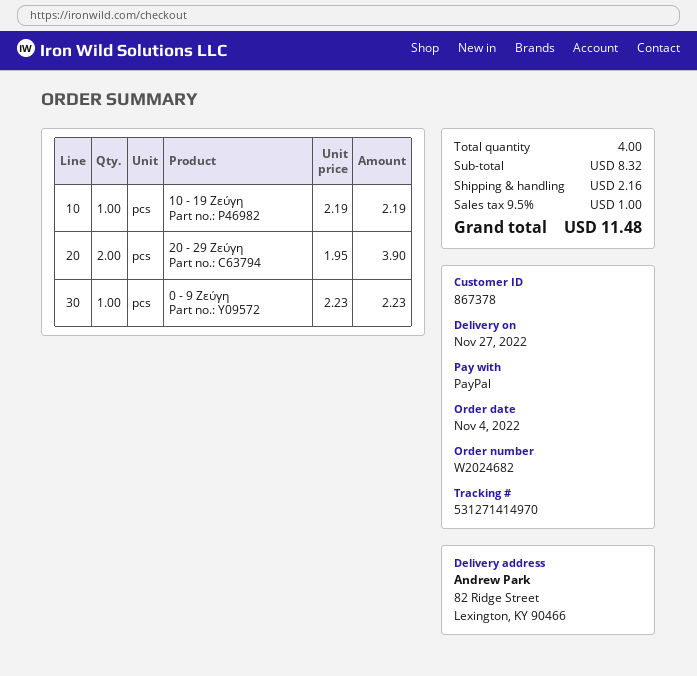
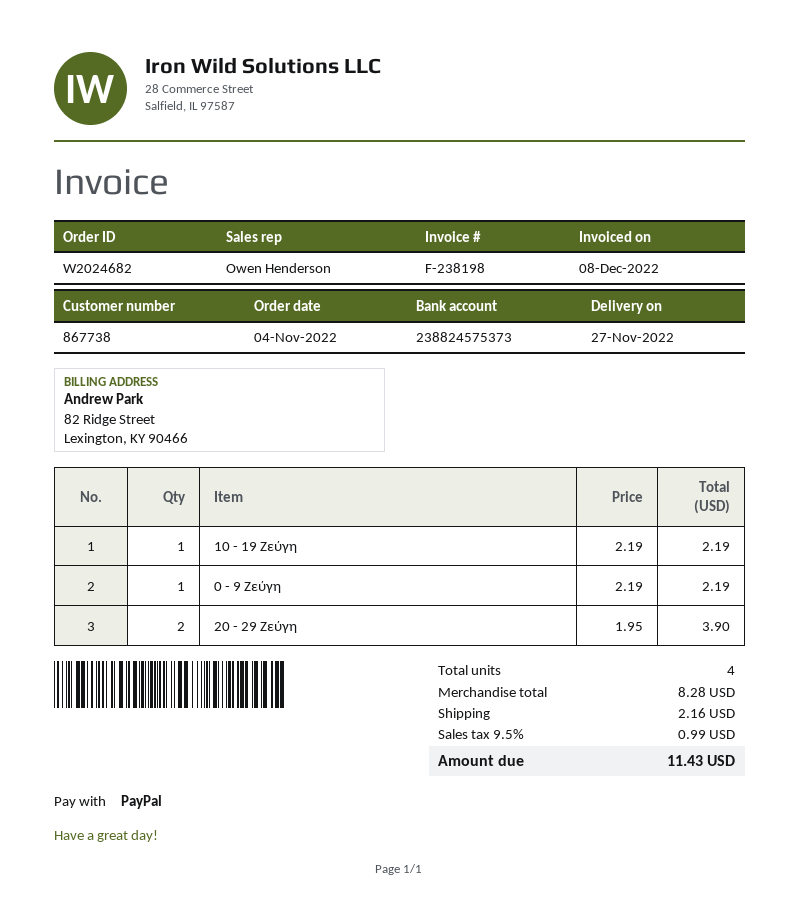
customer number: 867378 -> 867738
0 - 9 Ζεύγη: 1 x 2.23 = 2.23 -> 1 x 2.19 = 2.19
subtotal: 8.32 -> 8.28
tax: 9.5% = 1.00 -> 9.5% = 0.99
total: 11.48 -> 11.43

